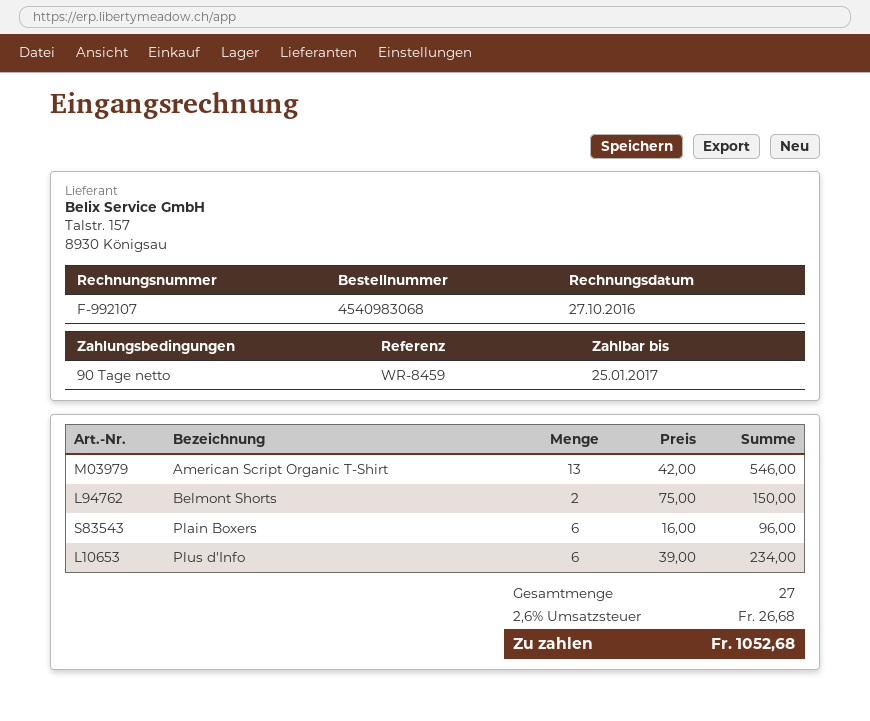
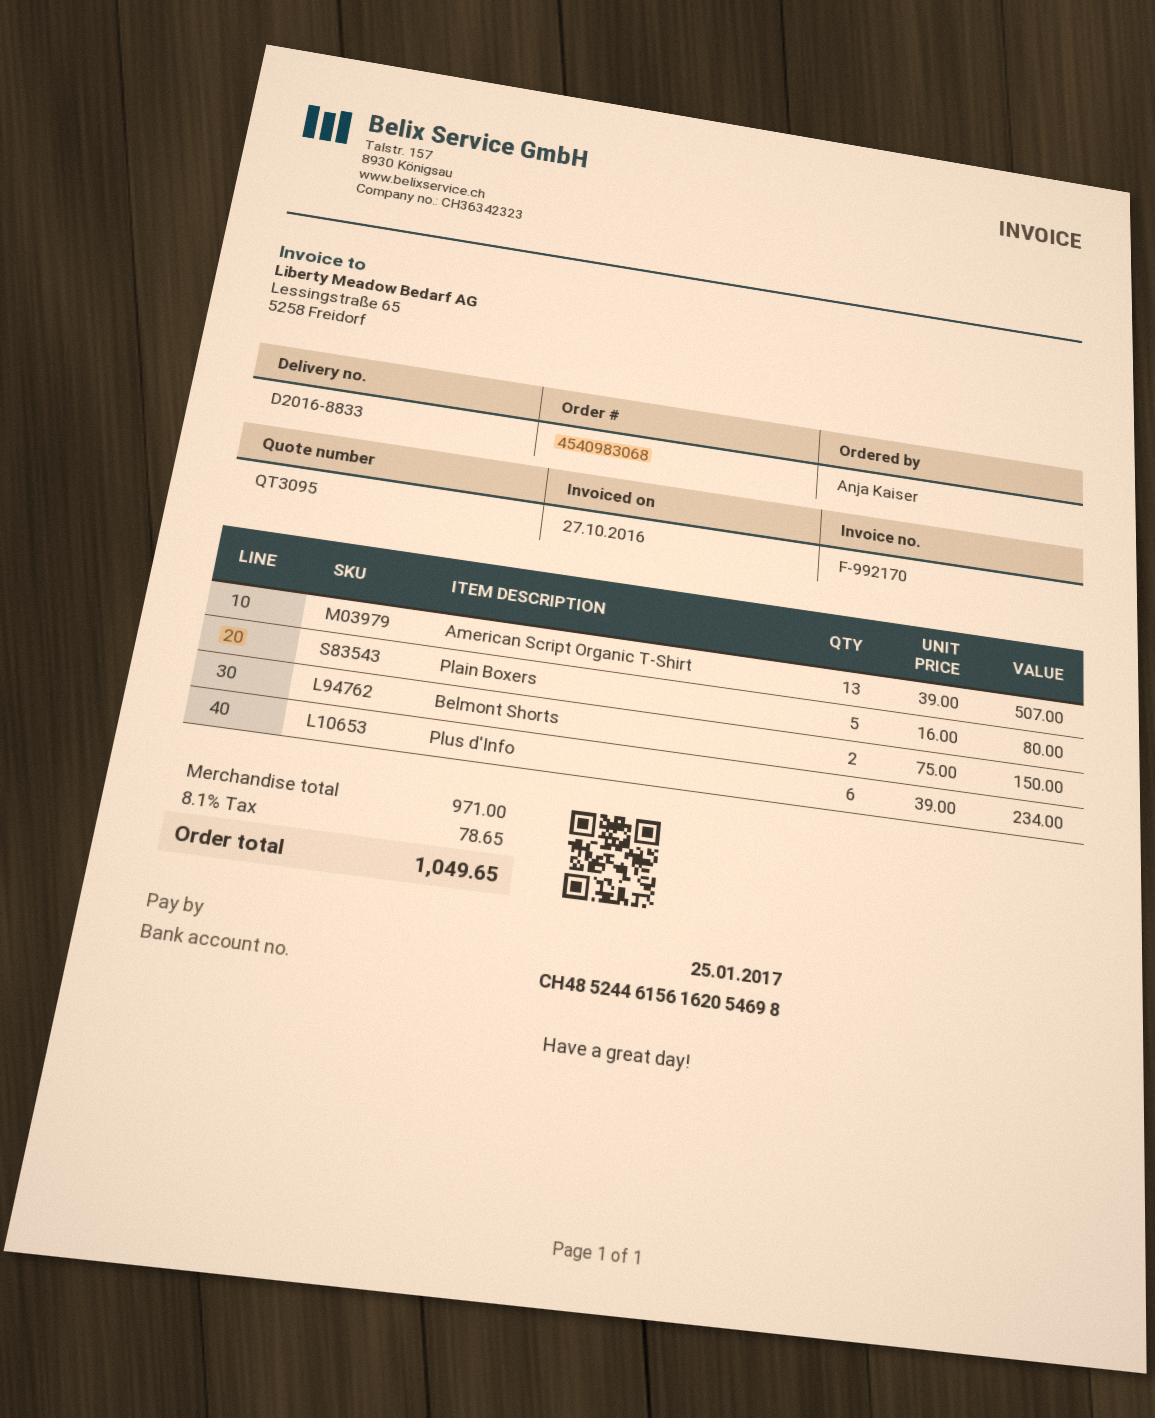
invoice number: F-992107 -> F-992170
American Script Organic T-Shirt: 13 x 42.00 = 546.00 -> 13 x 39.00 = 507.00
Plain Boxers: 6 x 16.00 = 96.00 -> 5 x 16.00 = 80.00
tax: 2.6% = 26.68 -> 8.1% = 78.65
total: 1052.68 -> 1049.65

